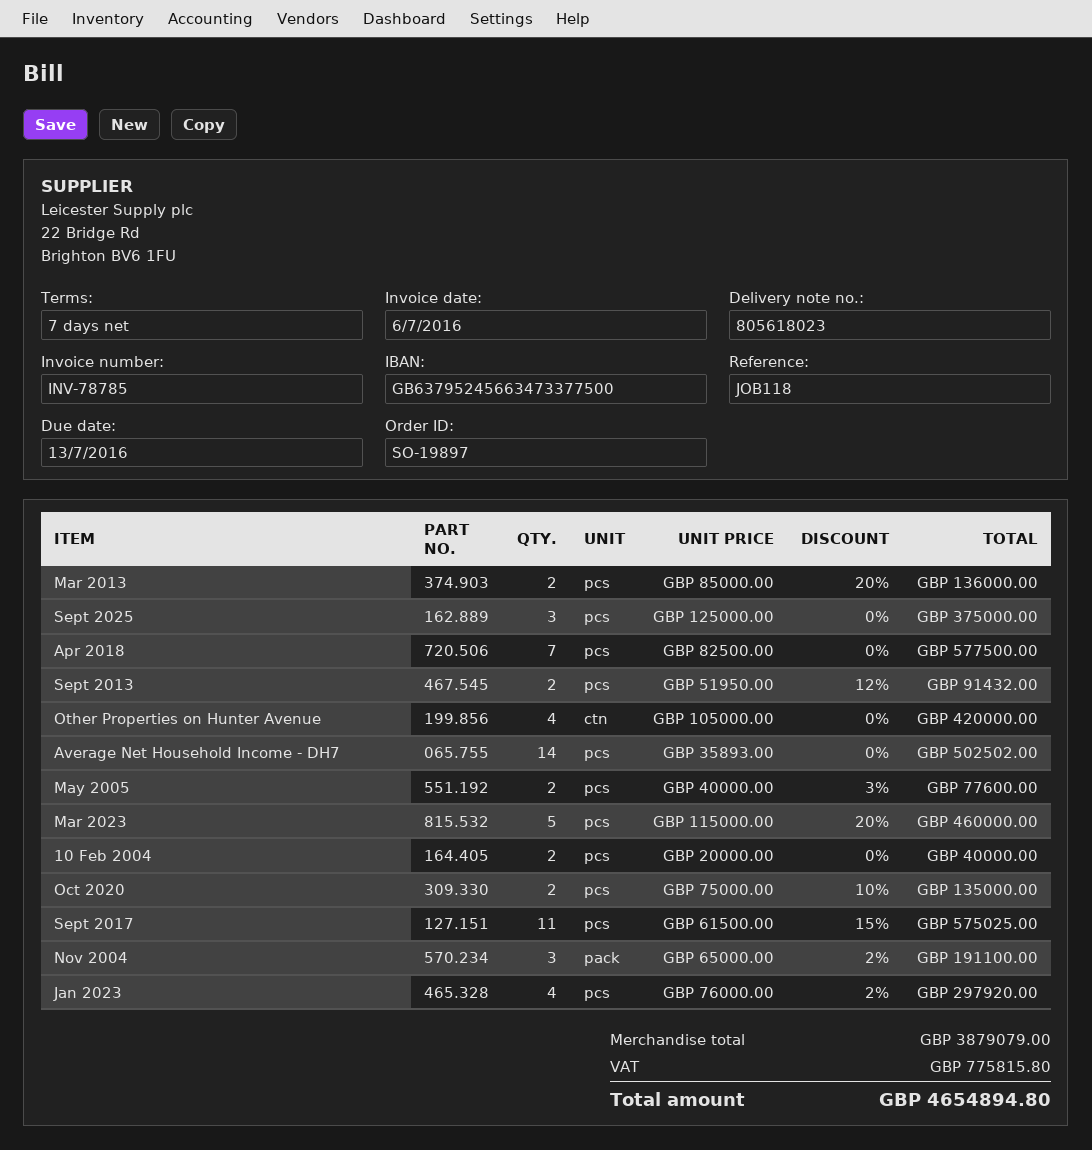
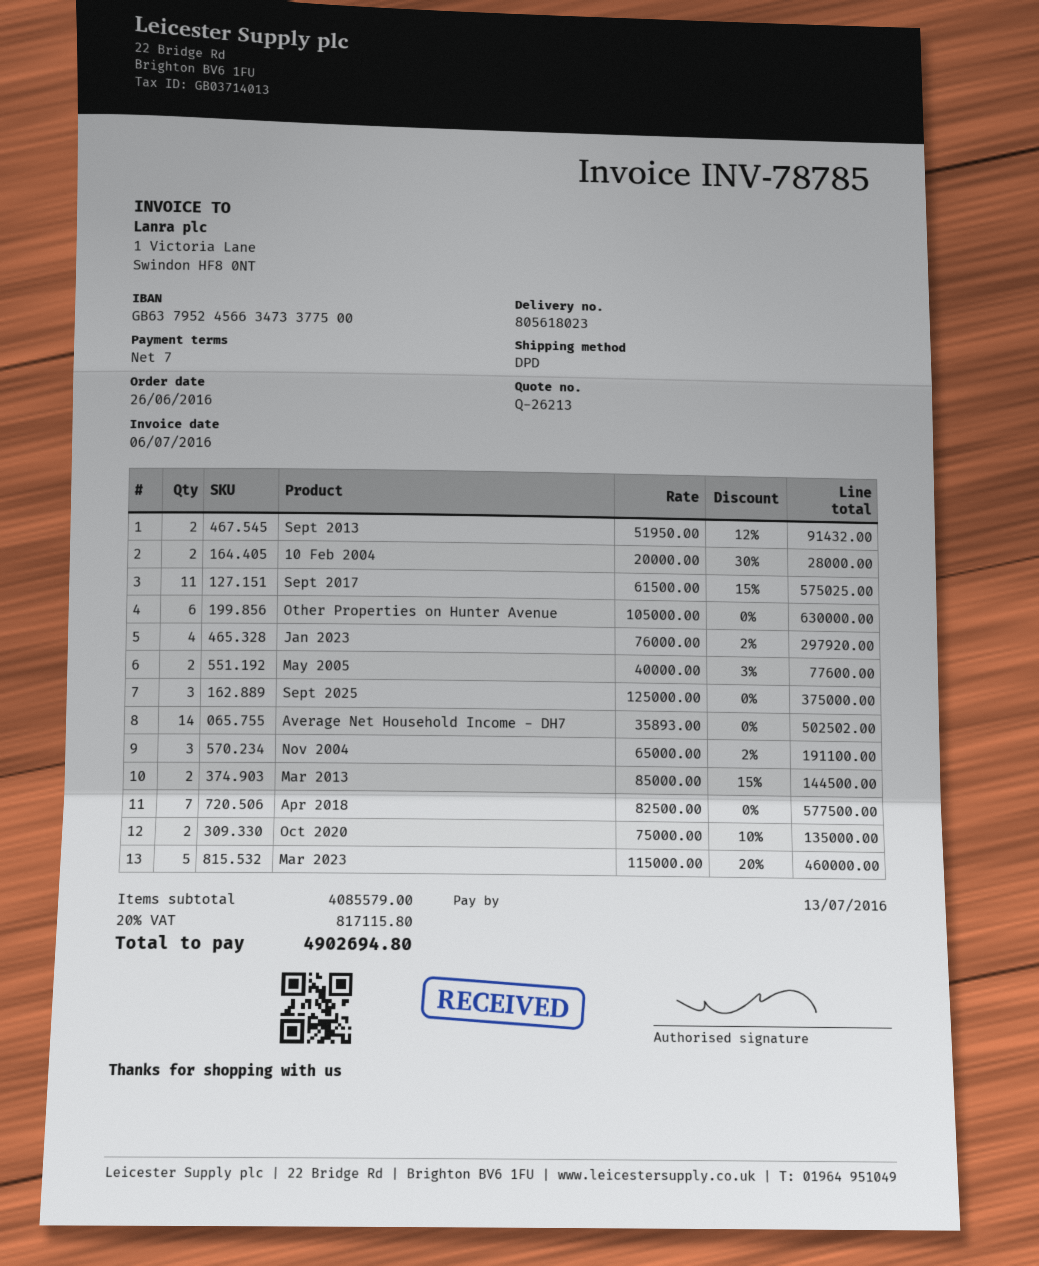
Mar 2013: 2 x 85000.00 - 20% = 136000.00 -> 2 x 85000.00 - 15% = 144500.00
Other Properties on Hunter Avenue: 4 x 105000.00 = 420000.00 -> 6 x 105000.00 = 630000.00
10 Feb 2004: 2 x 20000.00 = 40000.00 -> 2 x 20000.00 - 30% = 28000.00
subtotal: 3879079.00 -> 4085579.00
tax: 775815.80 -> 817115.80
total: 4654894.80 -> 4902694.80

